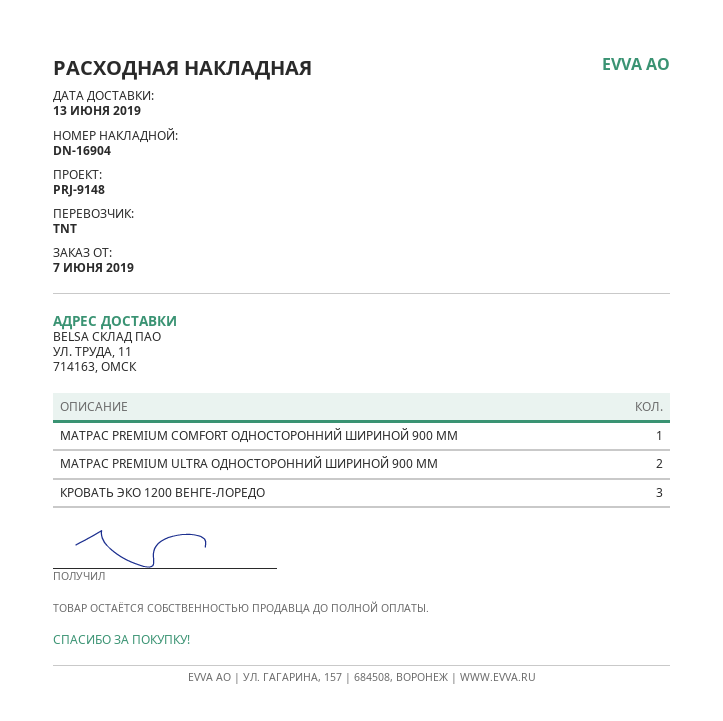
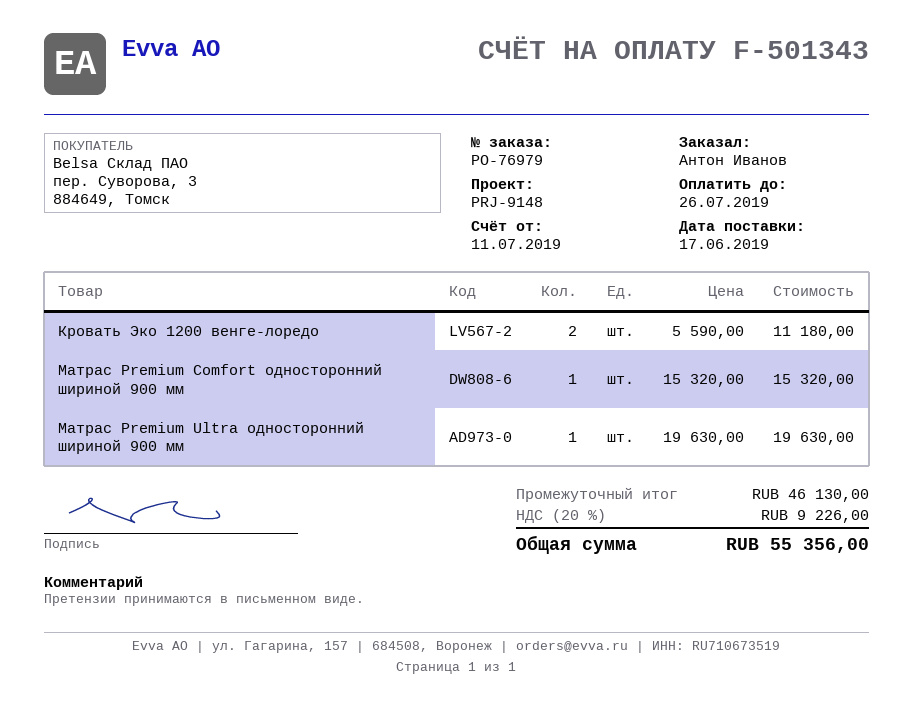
delivery date: 2019-06-13 -> 2019-06-17
МАТРАС PREMIUM ULTRA ОДНОСТОРОННИЙ ШИРИНОЙ 900 ММ: 2 -> 1
КРОВАТЬ ЭКО 1200 ВЕНГЕ-ЛОРЕДО: 3 -> 2

